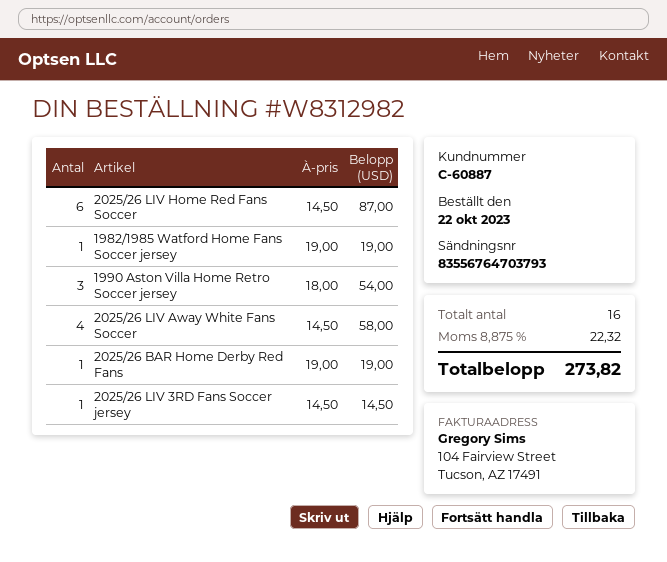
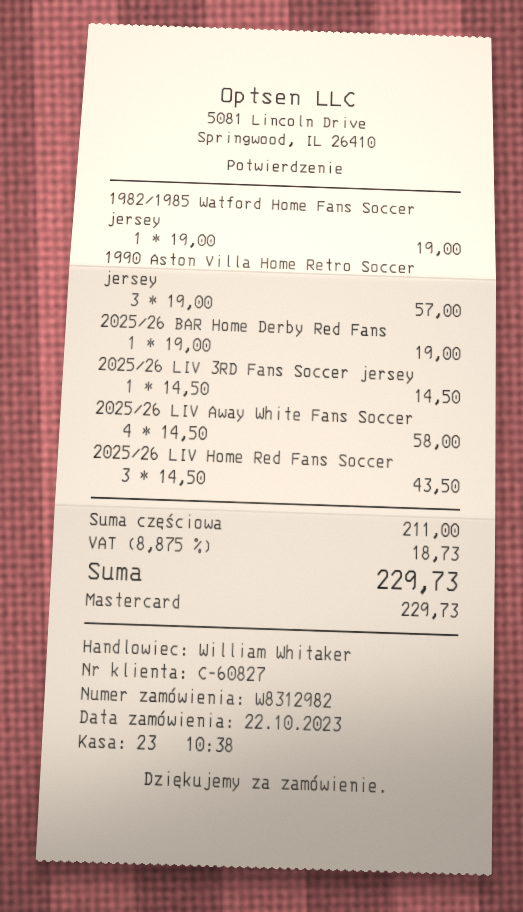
customer number: C-60887 -> C-60827
2025/26 LIV Home Red Fans Soccer: 6 x 14.50 = 87.00 -> 3 x 14.50 = 43.50
1990 Aston Villa Home Retro Soccer jersey: 3 x 18.00 = 54.00 -> 3 x 19.00 = 57.00
tax: 8.875% = 22.32 -> 8.875% = 18.73
total: 273.82 -> 229.73

